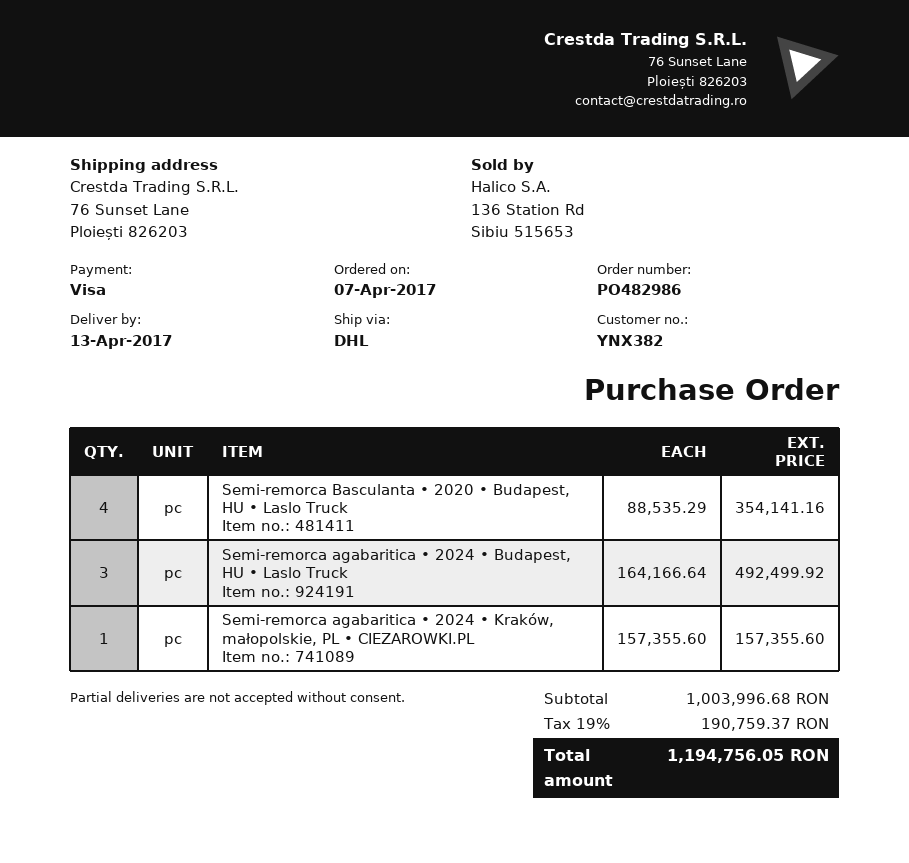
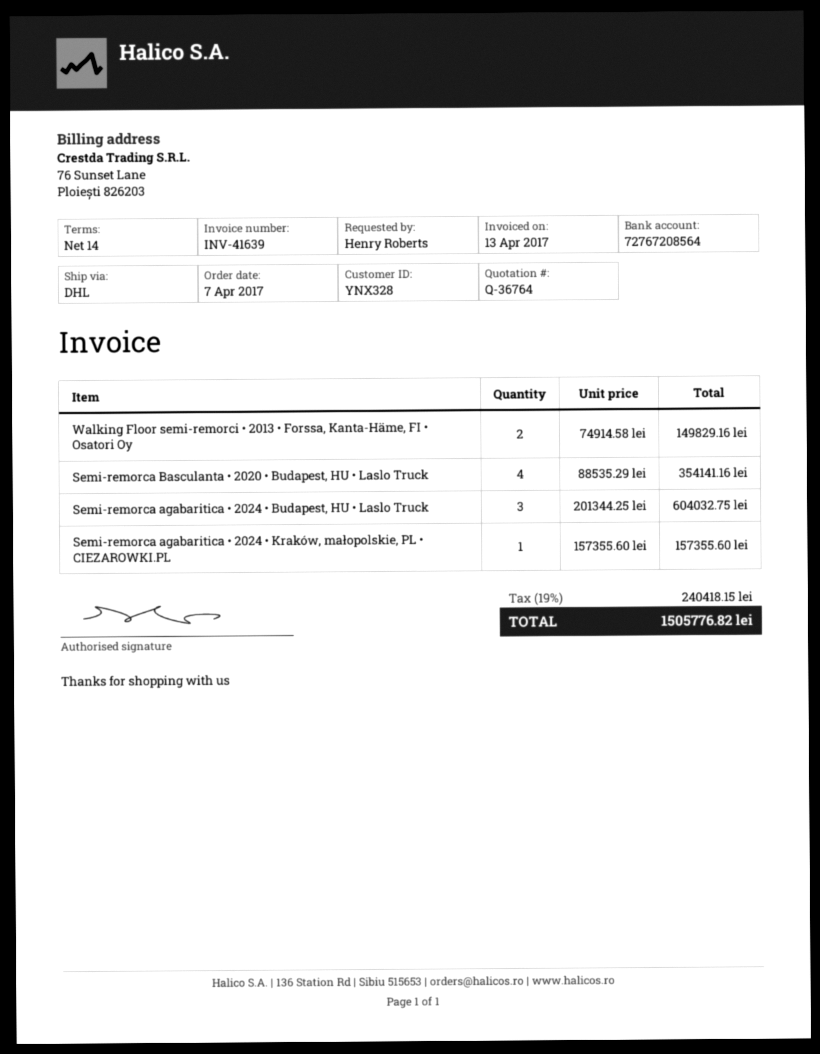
customer number: YNX382 -> YNX328
Semi-remorca agabaritica • 2024 • Budapest, HU • Laslo Truck: 3 x 164166.64 = 492499.92 -> 3 x 201344.25 = 604032.75
Walking Floor semi-remorci • 2013 • Forssa, Kanta-Häme, FI • Osatori Oy: none -> 2 x 74914.58 = 149829.16
tax: 19% = 190759.37 -> 19% = 240418.15
total: 1194756.05 -> 1505776.82

